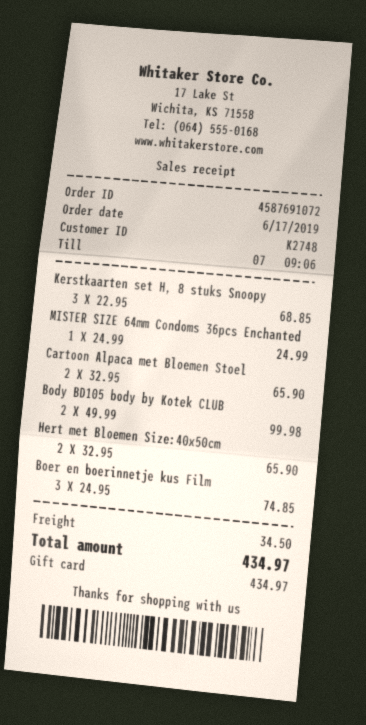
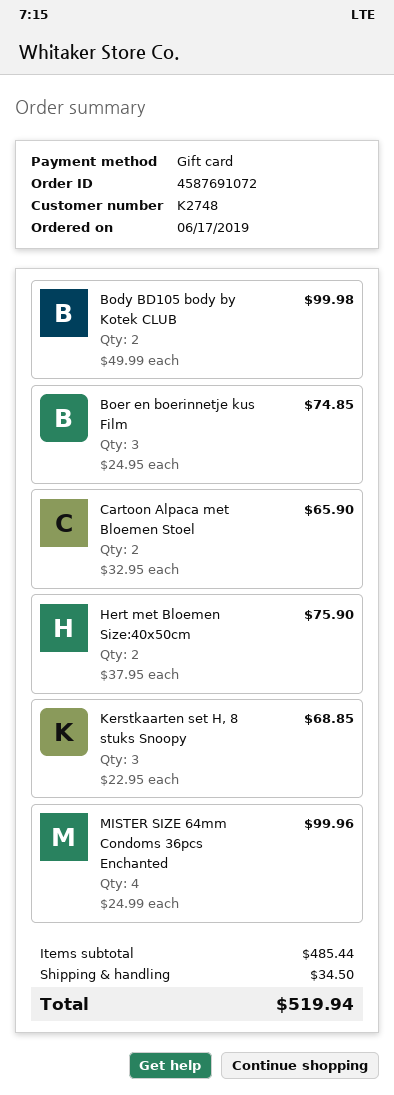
MISTER SIZE 64mm Condoms 36pcs Enchanted: 1 x 24.99 = 24.99 -> 4 x 24.99 = 99.96
Hert met Bloemen Size:40x50cm: 2 x 32.95 = 65.90 -> 2 x 37.95 = 75.90
total: 434.97 -> 519.94

